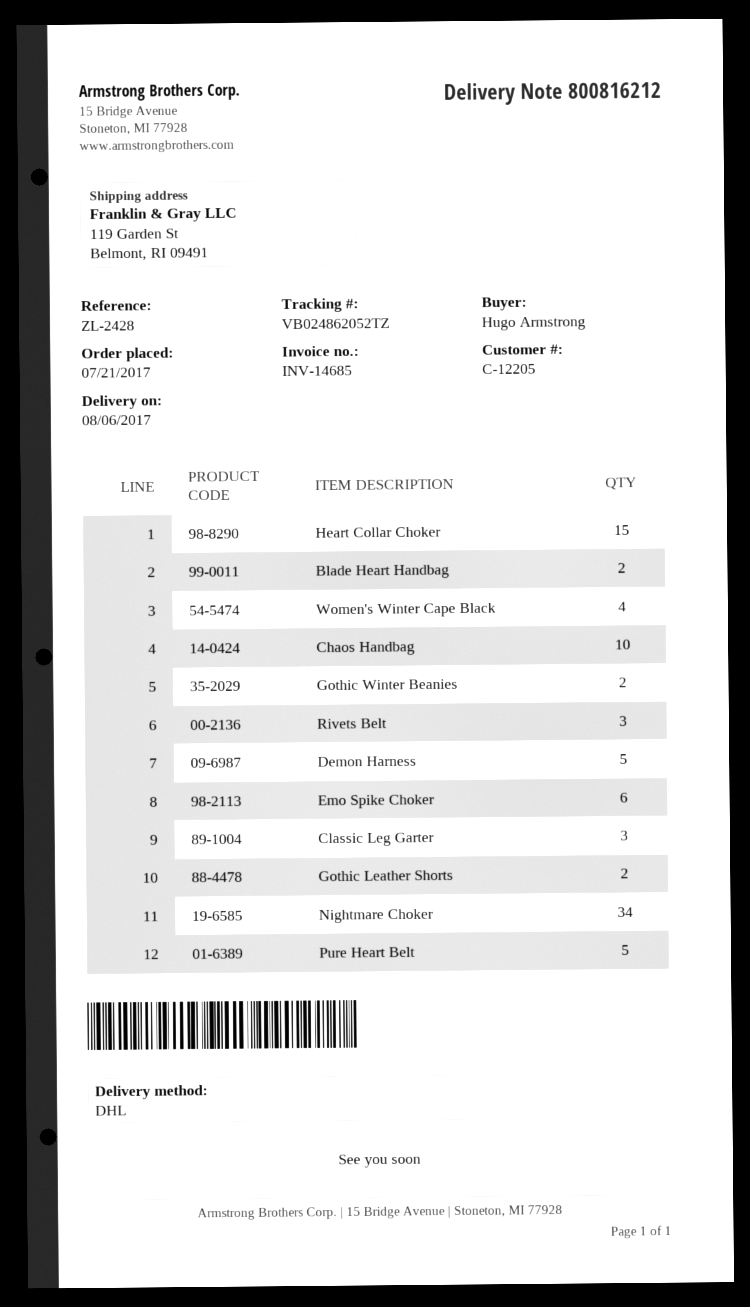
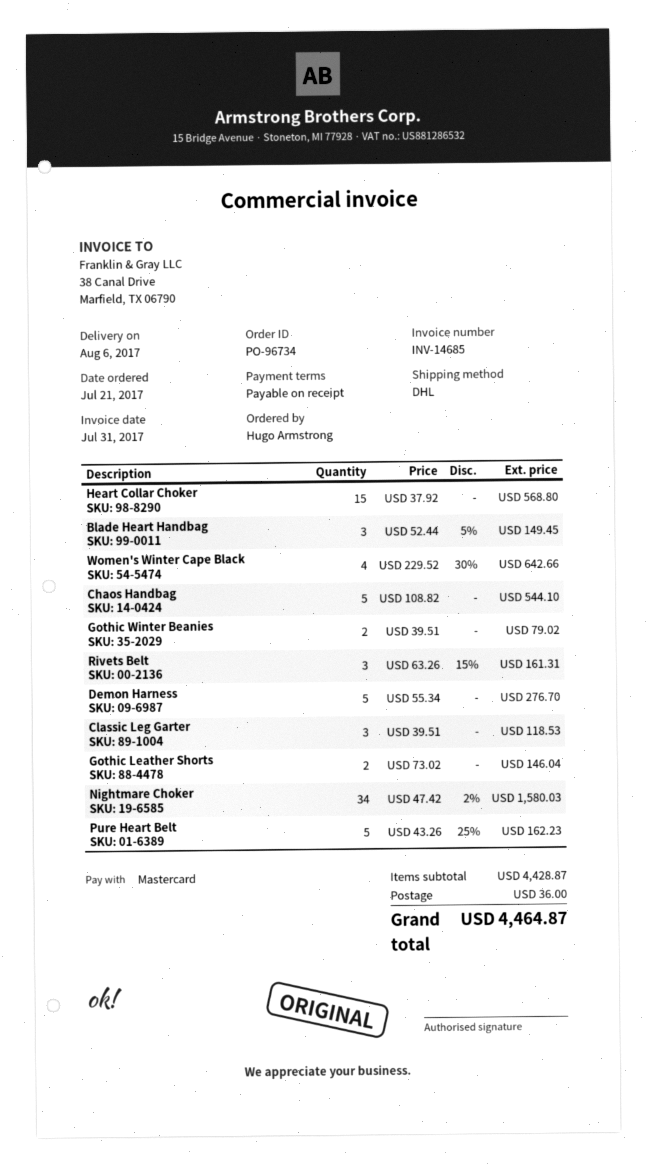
Blade Heart Handbag: 2 -> 3
Chaos Handbag: 10 -> 5
Emo Spike Choker: 6 -> none

